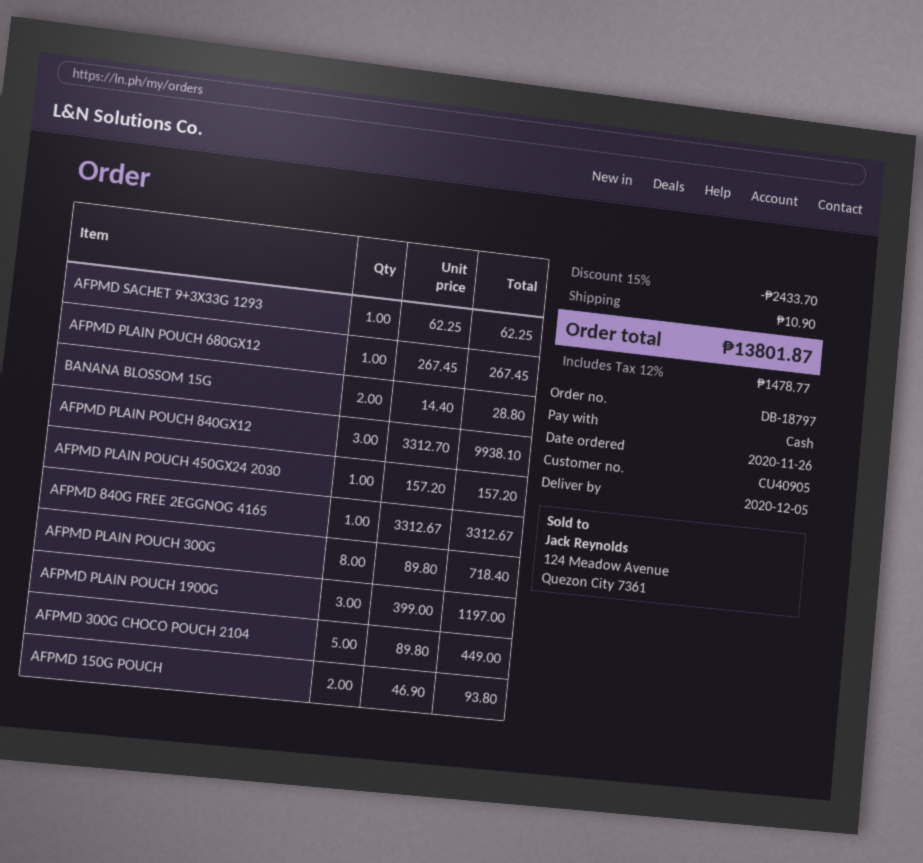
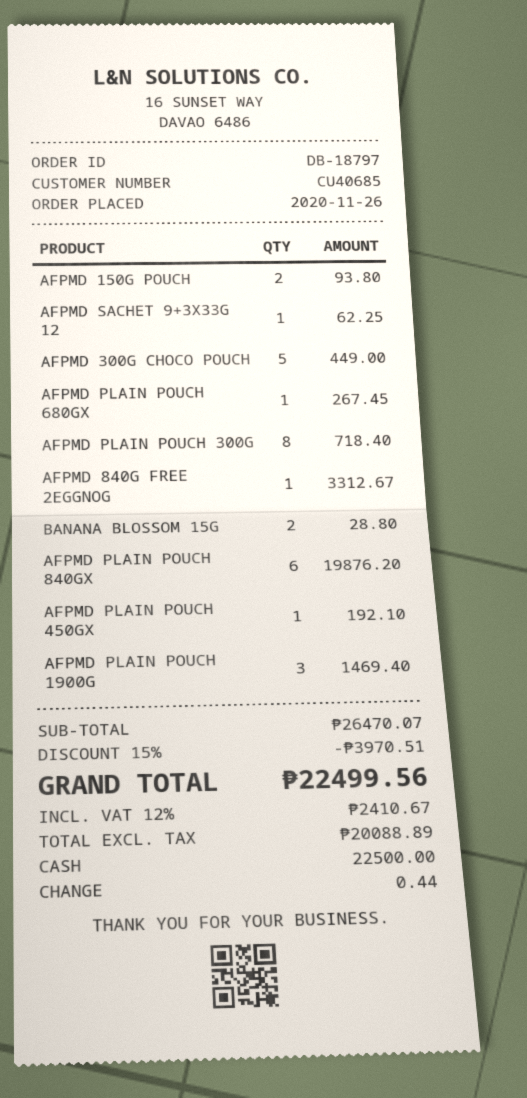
customer number: CU40905 -> CU40685
AFPMD PLAIN POUCH 840GX12: 3 for 9938.10 -> 6 for 19876.20
AFPMD PLAIN POUCH 450GX24 2030: 1 for 157.20 -> 1 for 192.10
AFPMD PLAIN POUCH 1900G: 3 for 1197.00 -> 3 for 1469.40
discount: 15% = 2433.70 -> 15% = 3970.51
shipping: 10.90 -> none
tax: 12% = 1478.77 -> 12% = 2410.67
total: 13801.87 -> 22499.56

